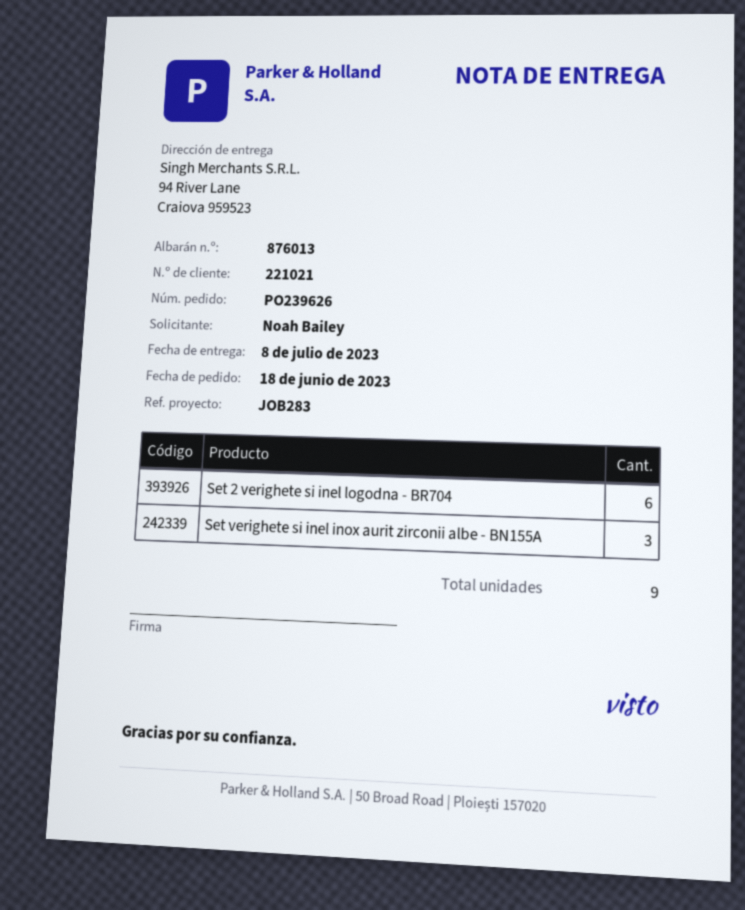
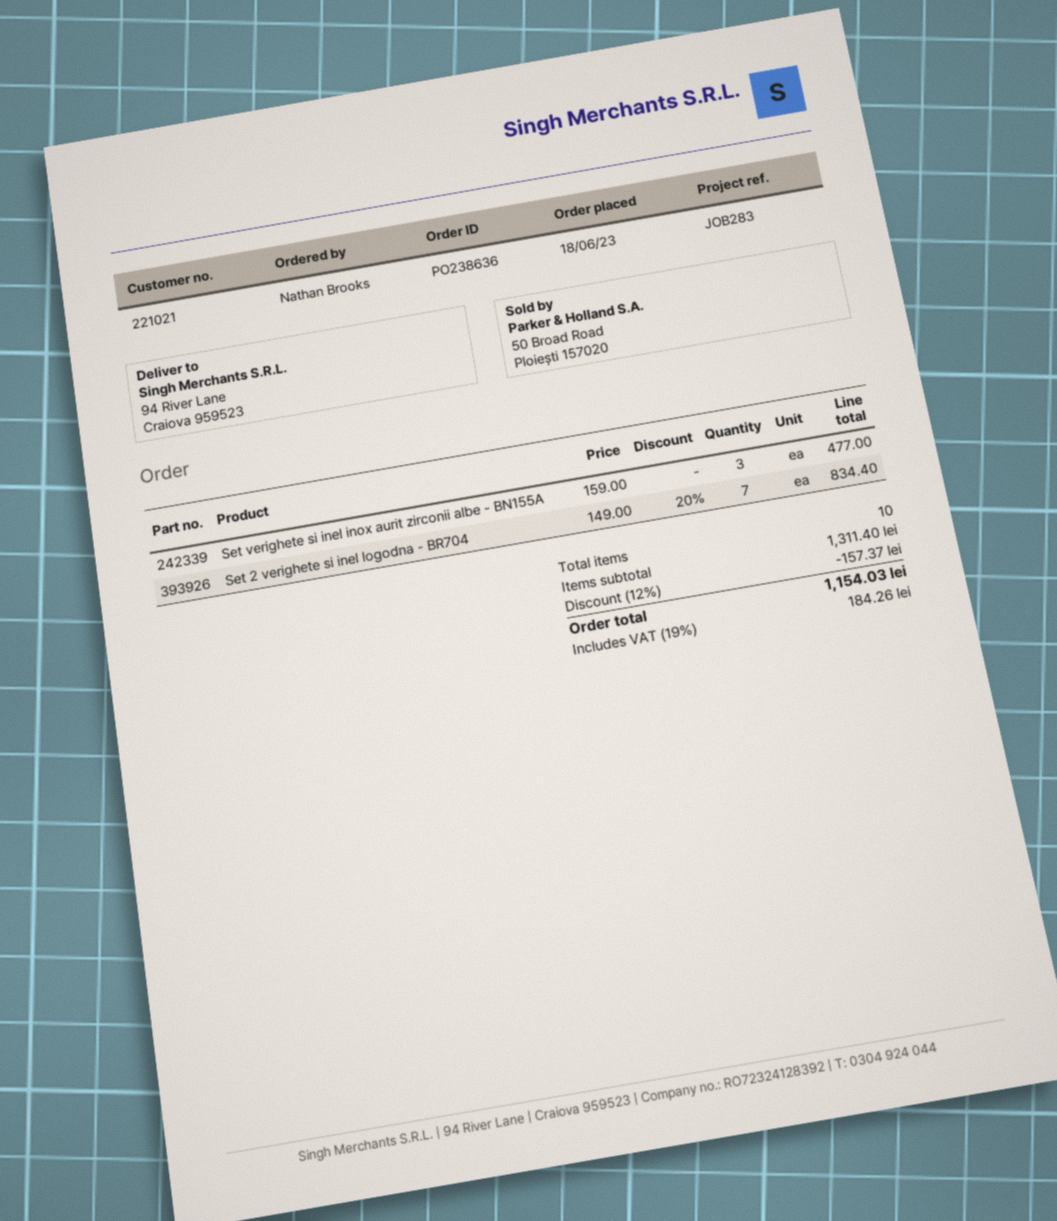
order number: PO239626 -> PO238636
ordered by: Noah Bailey -> Nathan Brooks
Set 2 verighete si inel logodna - BR704: 6 -> 7
total quantity: 9 -> 10

